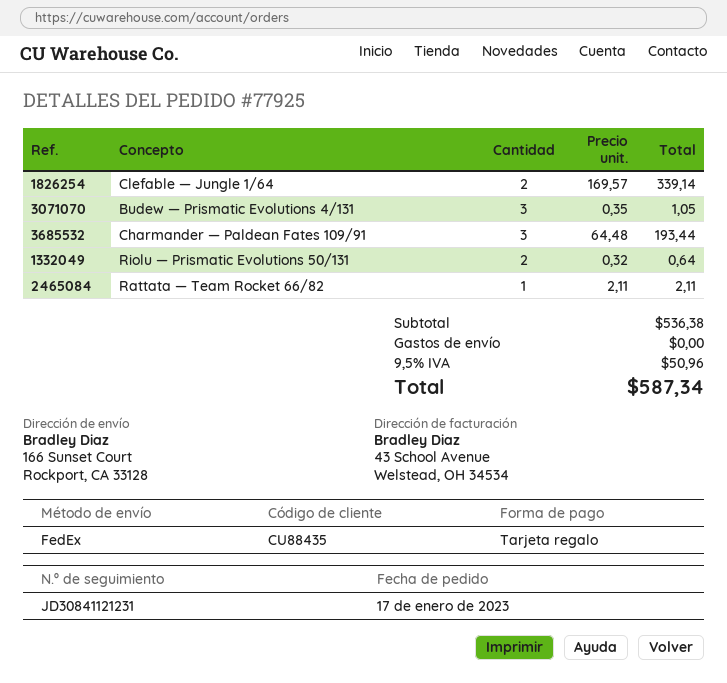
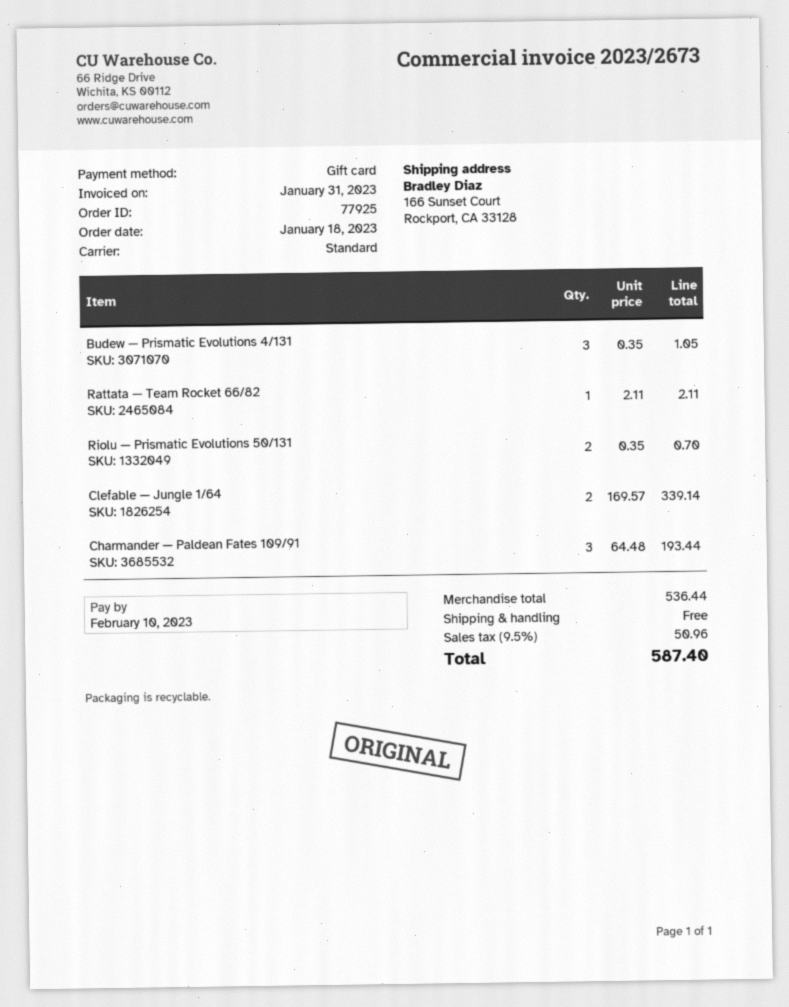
order date: 2023-01-17 -> 2023-01-18
shipping method: FedEx -> standard
Riolu — Prismatic Evolutions 50/131: 2 x 0.32 = 0.64 -> 2 x 0.35 = 0.70
subtotal: 536.38 -> 536.44
total: 587.34 -> 587.40

